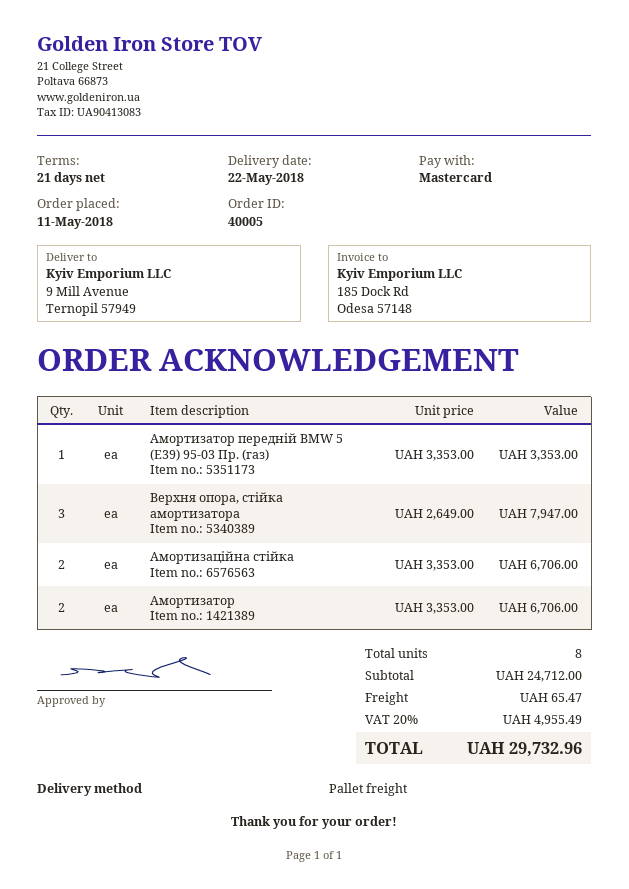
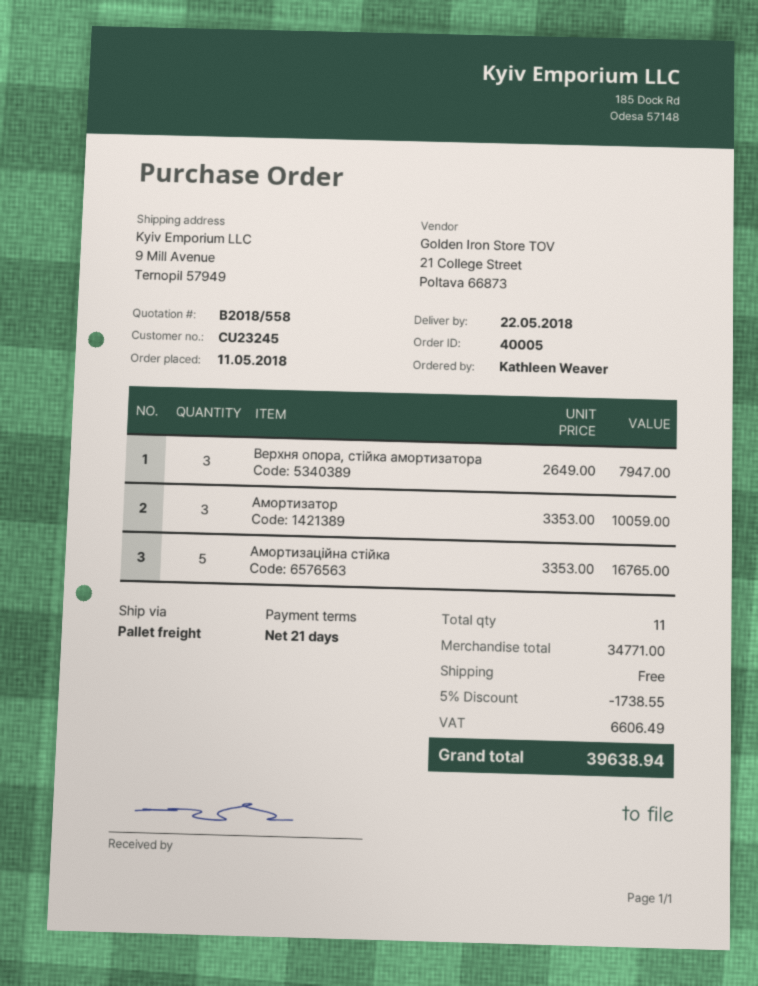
Амортизатор передній BMW 5 (E39) 95-03 Пр. (газ): 1 x 3353.00 = 3353.00 -> none
Амортизаційна стійка: 2 x 3353.00 = 6706.00 -> 5 x 3353.00 = 16765.00
Амортизатор: 2 x 3353.00 = 6706.00 -> 3 x 3353.00 = 10059.00
total quantity: 8 -> 11
subtotal: 24712.00 -> 34771.00
discount: none -> 5% = 1738.55
shipping: 65.47 -> 0.00
tax: 4955.49 -> 6606.49
total: 29732.96 -> 39638.94

